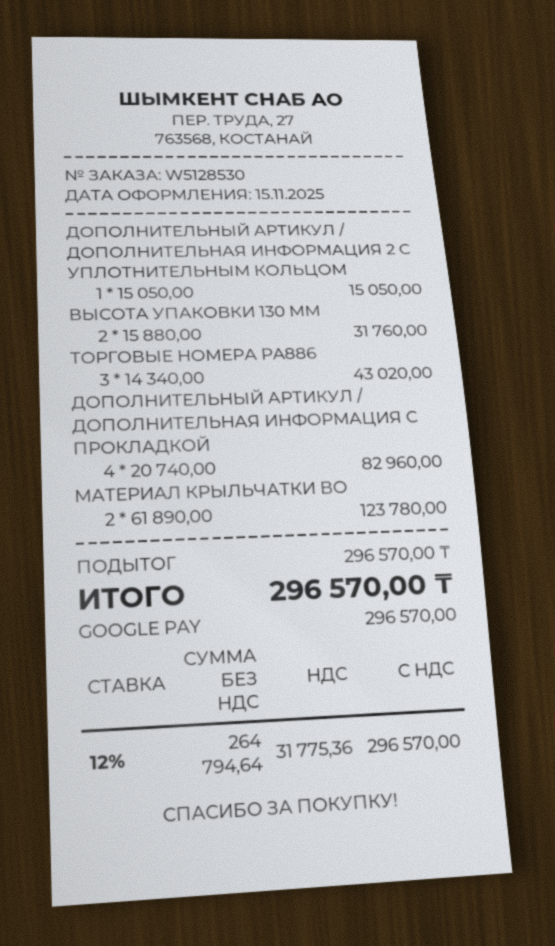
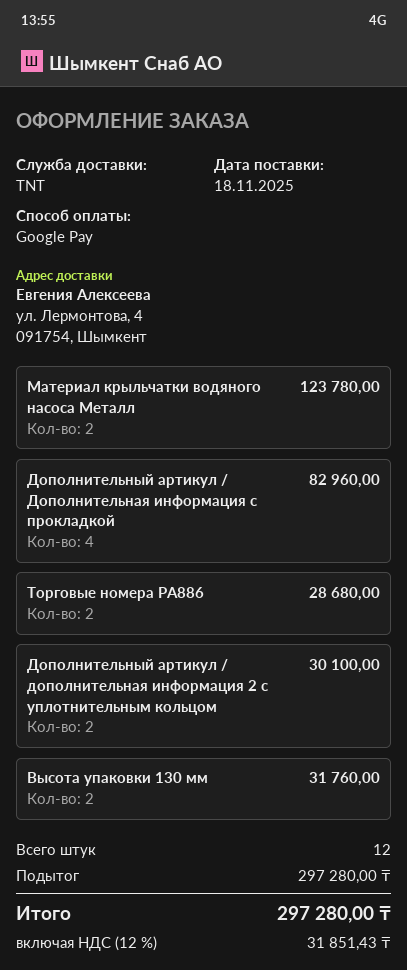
ДОПОЛНИТЕЛЬНЫЙ АРТИКУЛ / ДОПОЛНИТЕЛЬНАЯ ИНФОРМАЦИЯ 2 С УПЛОТНИТЕЛЬНЫМ КОЛЬЦОМ: 1 for 15050.00 -> 2 for 30100.00
ТОРГОВЫЕ НОМЕРА PA886: 3 for 43020.00 -> 2 for 28680.00
subtotal: 296570.00 -> 297280.00
tax: 12% = 31775.36 -> 12% = 31851.43
total: 296570.00 -> 297280.00

